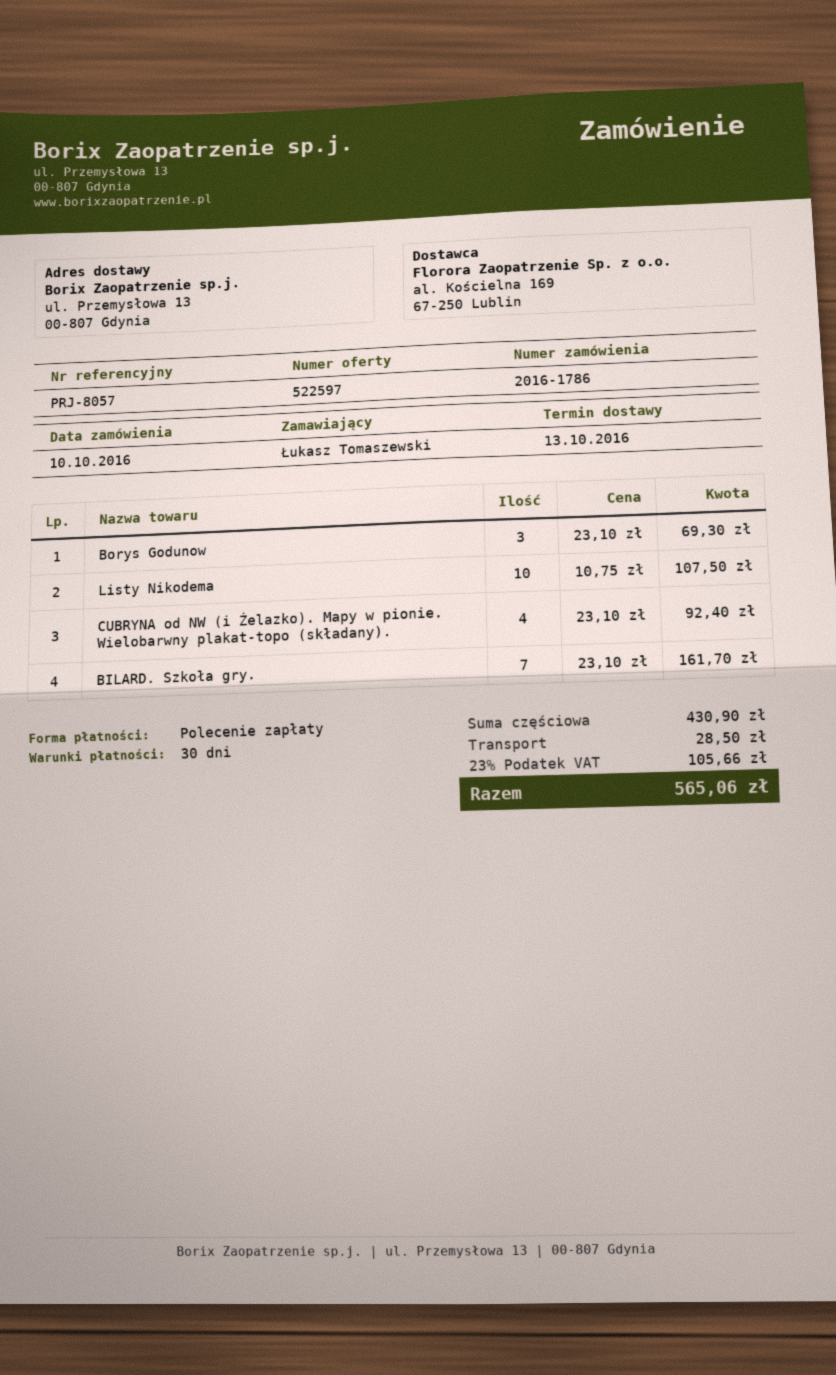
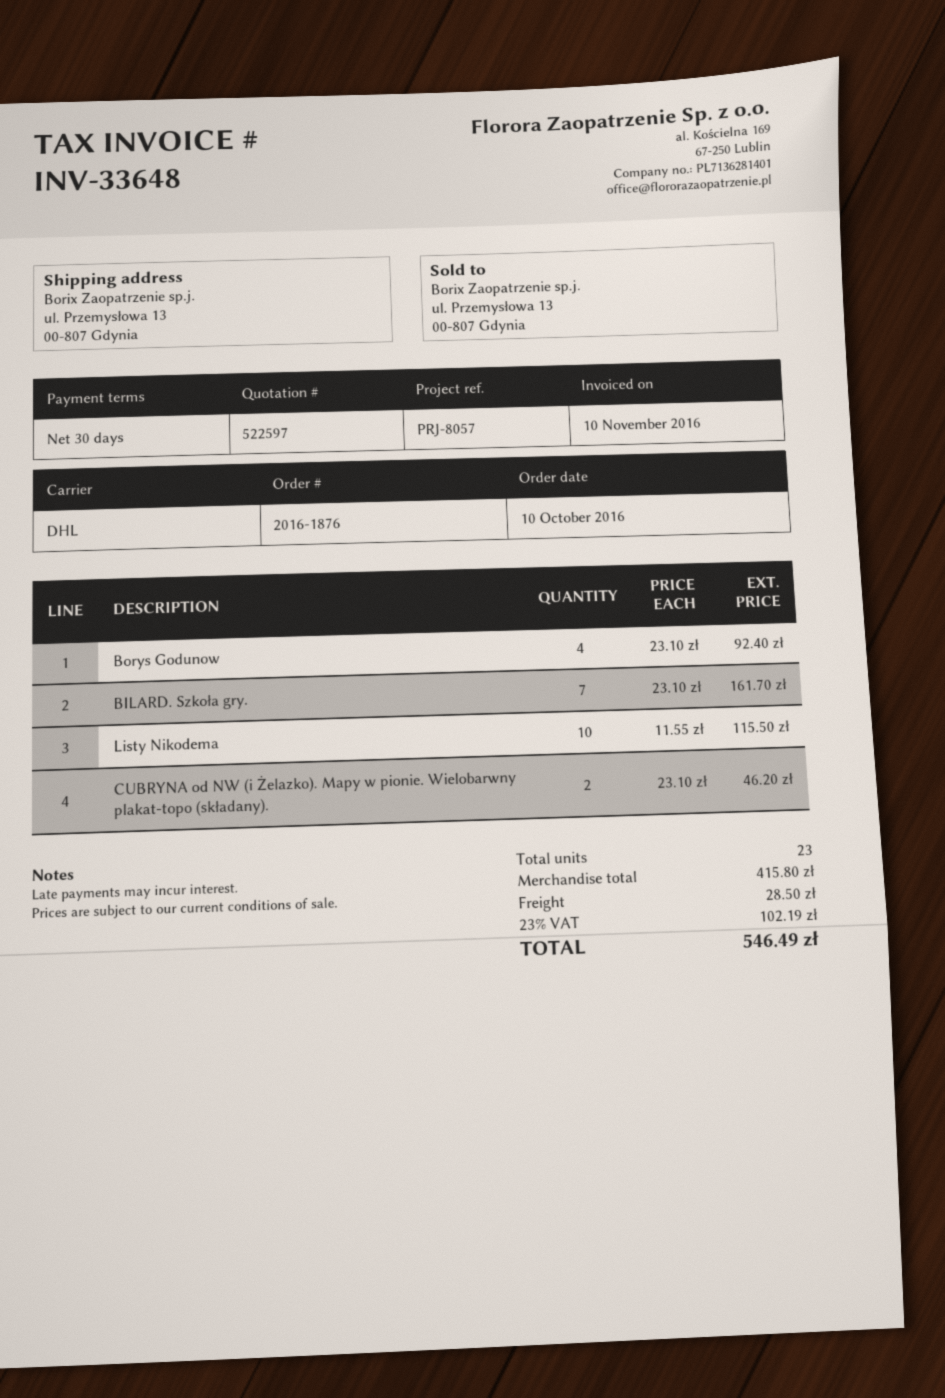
order number: 2016-1786 -> 2016-1876
Borys Godunow: 3 x 23.10 = 69.30 -> 4 x 23.10 = 92.40
Listy Nikodema: 10 x 10.75 = 107.50 -> 10 x 11.55 = 115.50
CUBRYNA od NW (i Żelazko). Mapy w pionie. Wielobarwny plakat-topo (składany).: 4 x 23.10 = 92.40 -> 2 x 23.10 = 46.20
subtotal: 430.90 -> 415.80
tax: 23% = 105.66 -> 23% = 102.19
total: 565.06 -> 546.49

